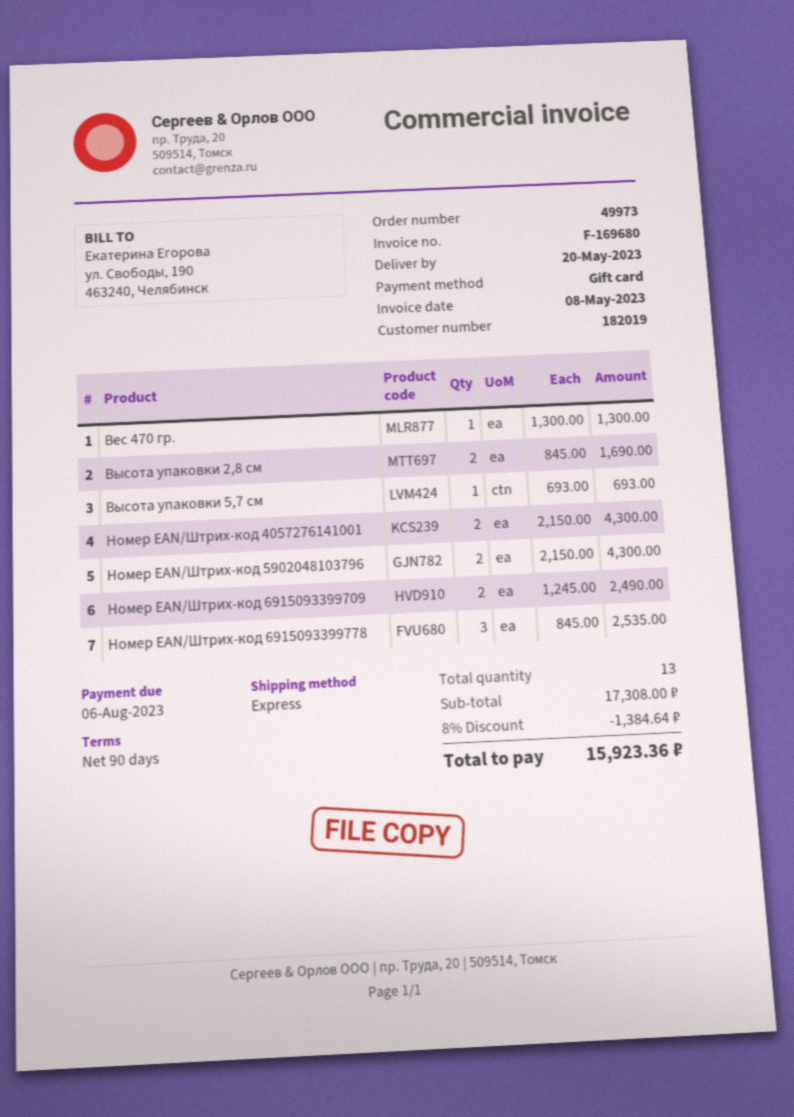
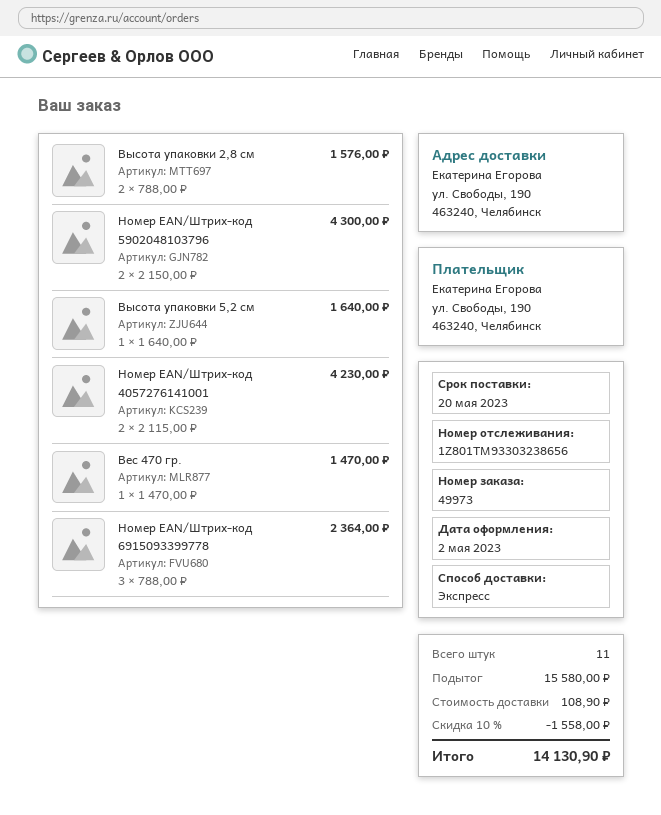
Вес 470 гр.: 1 x 1300.00 = 1300.00 -> 1 x 1470.00 = 1470.00
Высота упаковки 2,8 см: 2 x 845.00 = 1690.00 -> 2 x 788.00 = 1576.00
Высота упаковки 5,7 см: 1 x 693.00 = 693.00 -> none
Номер EAN/Штрих-код 4057276141001: 2 x 2150.00 = 4300.00 -> 2 x 2115.00 = 4230.00
Номер EAN/Штрих-код 6915093399709: 2 x 1245.00 = 2490.00 -> none
Номер EAN/Штрих-код 6915093399778: 3 x 845.00 = 2535.00 -> 3 x 788.00 = 2364.00
Высота упаковки 5,2 см: none -> 1 x 1640.00 = 1640.00
total quantity: 13 -> 11
subtotal: 17308.00 -> 15580.00
discount: 8% = 1384.64 -> 10% = 1558.00
shipping: none -> 108.90
total: 15923.36 -> 14130.90

